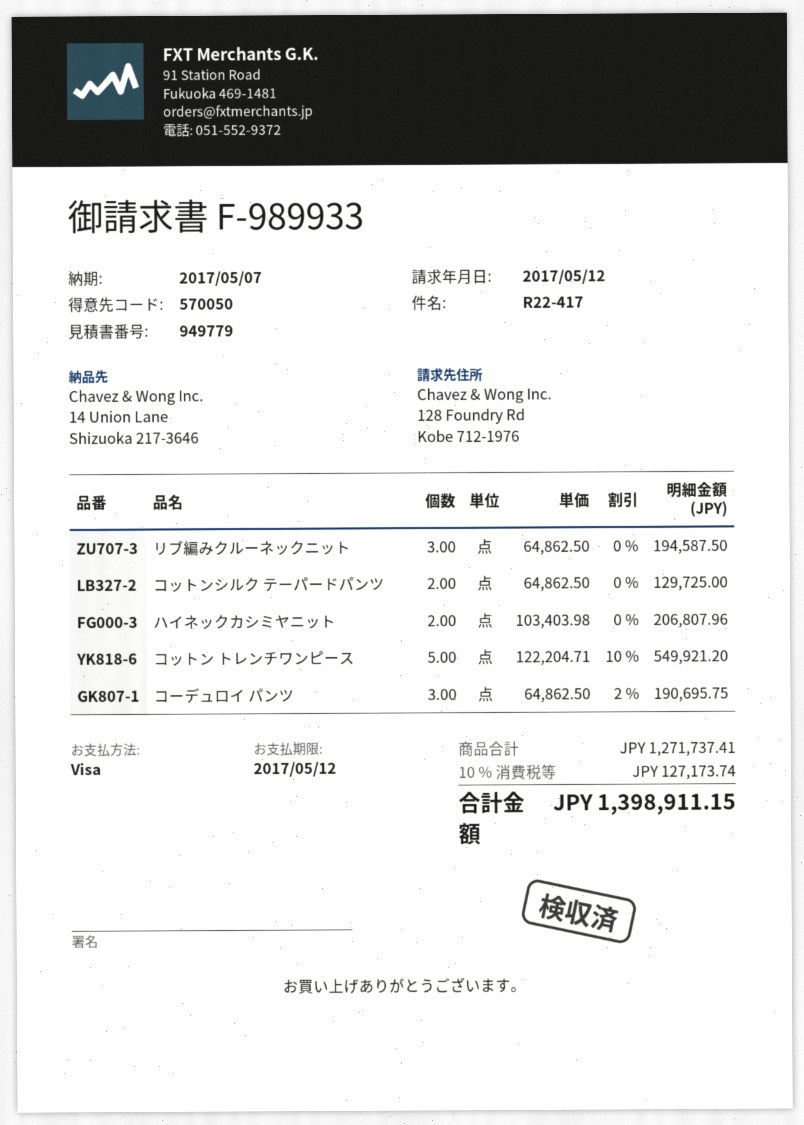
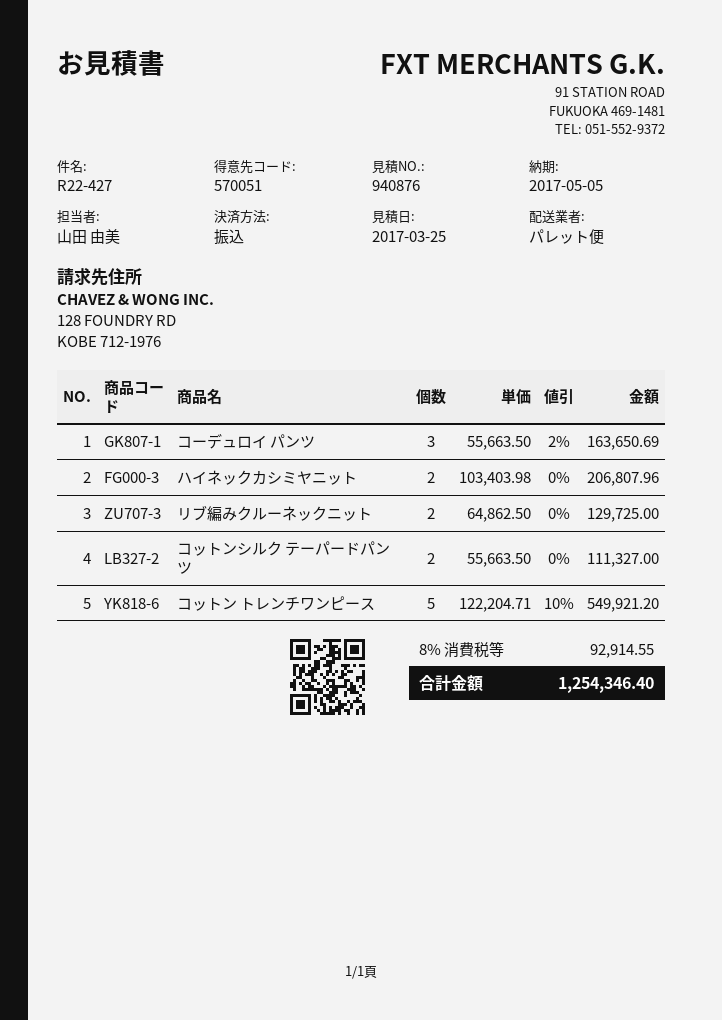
quote number: 949779 -> 940876
delivery date: 2017-05-07 -> 2017-05-05
customer number: 570050 -> 570051
reference: R22-417 -> R22-427
payment method: Visa -> bank transfer
リブ編みクルーネックニット: 3 x 64862.50 = 194587.50 -> 2 x 64862.50 = 129725.00
コットンシルク テーパードパンツ: 2 x 64862.50 = 129725.00 -> 2 x 55663.50 = 111327.00
コーデュロイ パンツ: 3 x 64862.50 - 2% = 190695.75 -> 3 x 55663.50 - 2% = 163650.69
tax: 10% = 127173.74 -> 8% = 92914.55
total: 1398911.15 -> 1254346.40

